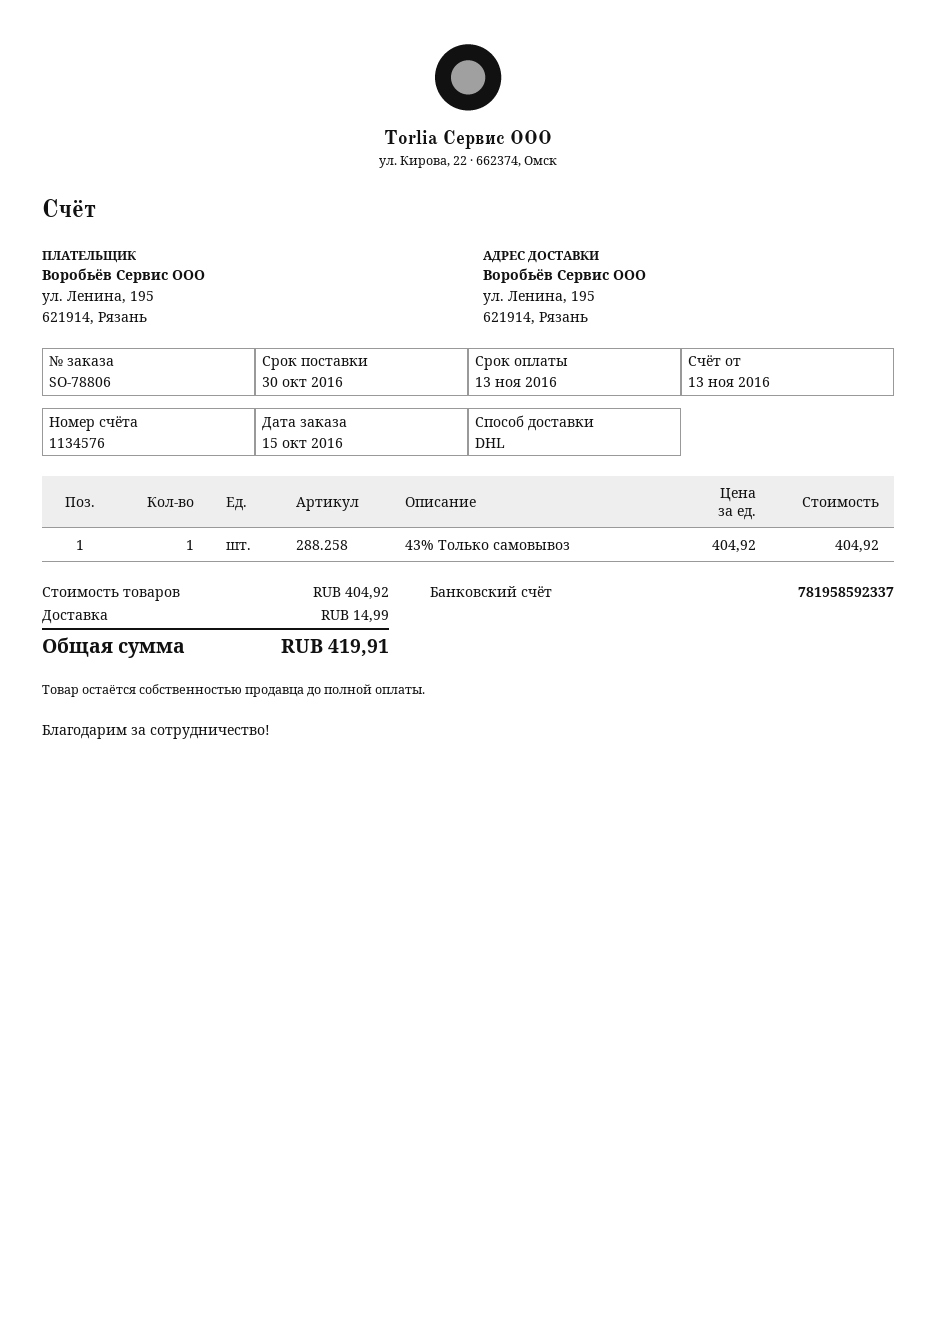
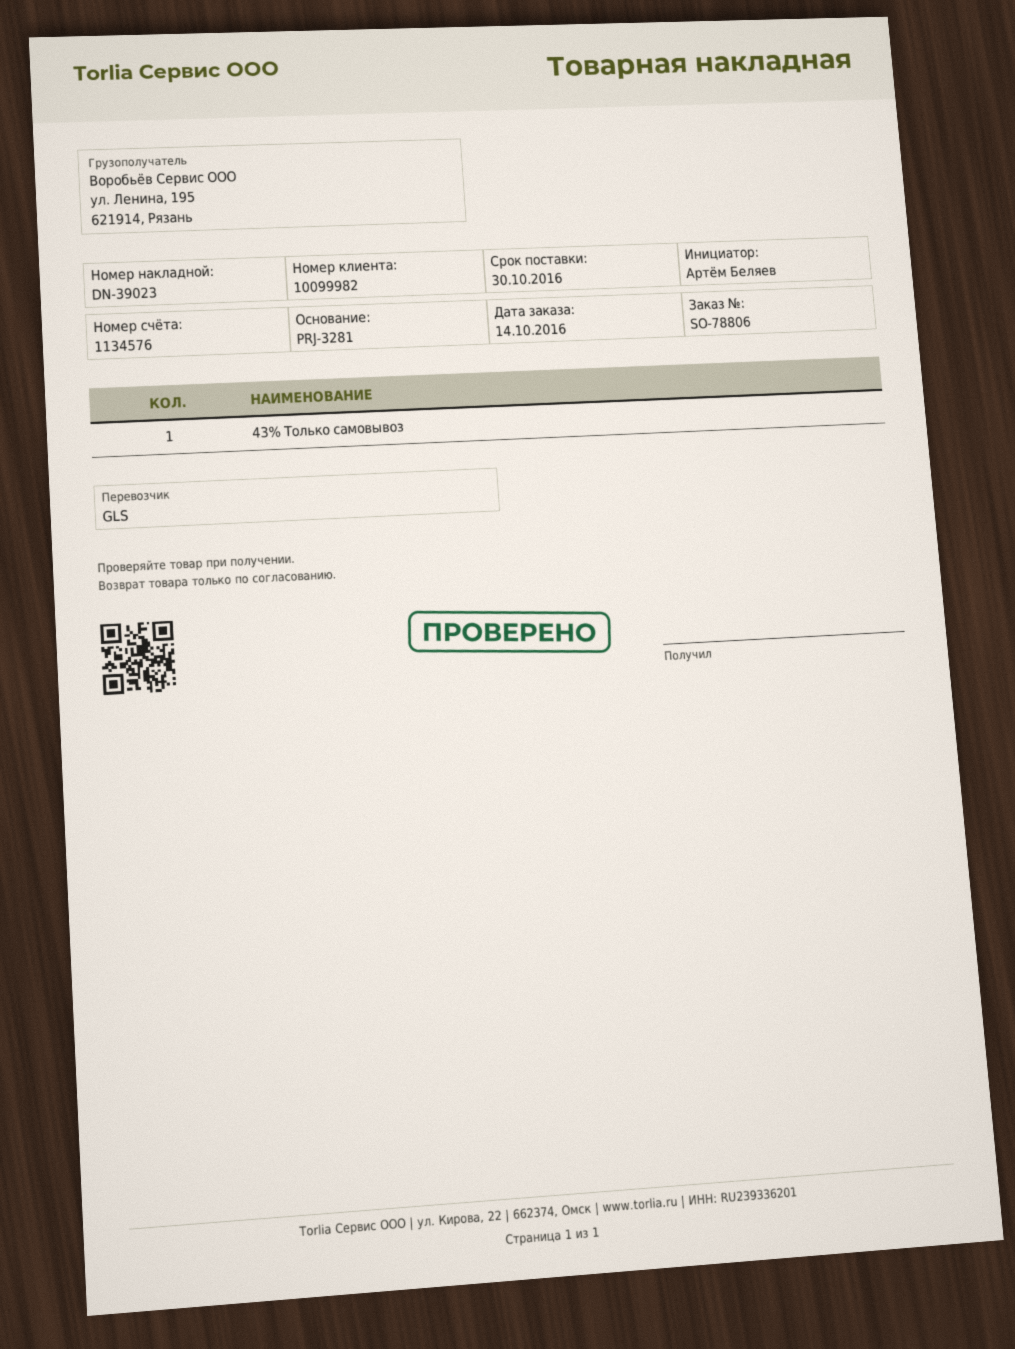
order date: 2016-10-15 -> 2016-10-14
shipping method: DHL -> GLS

